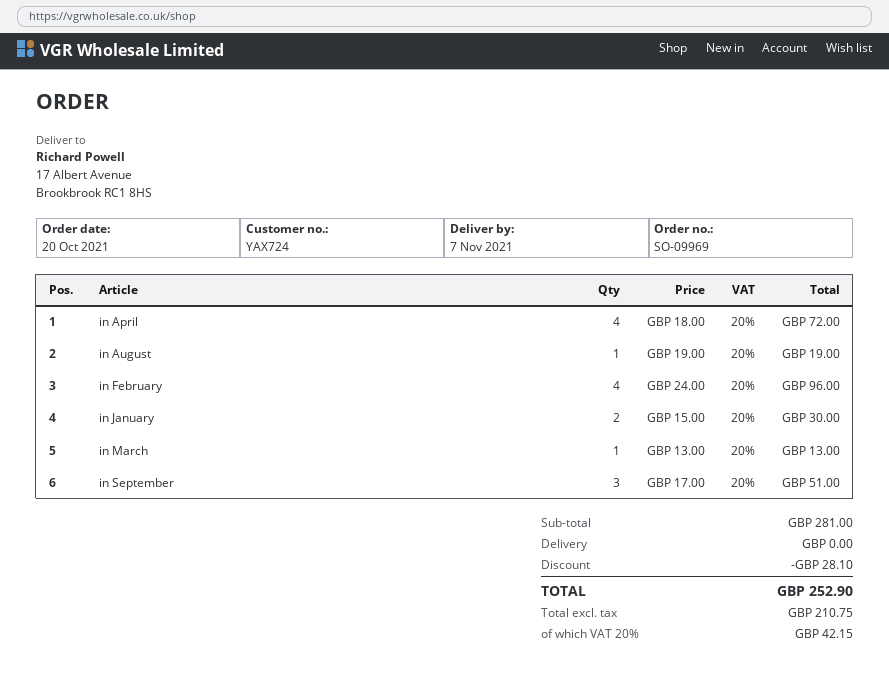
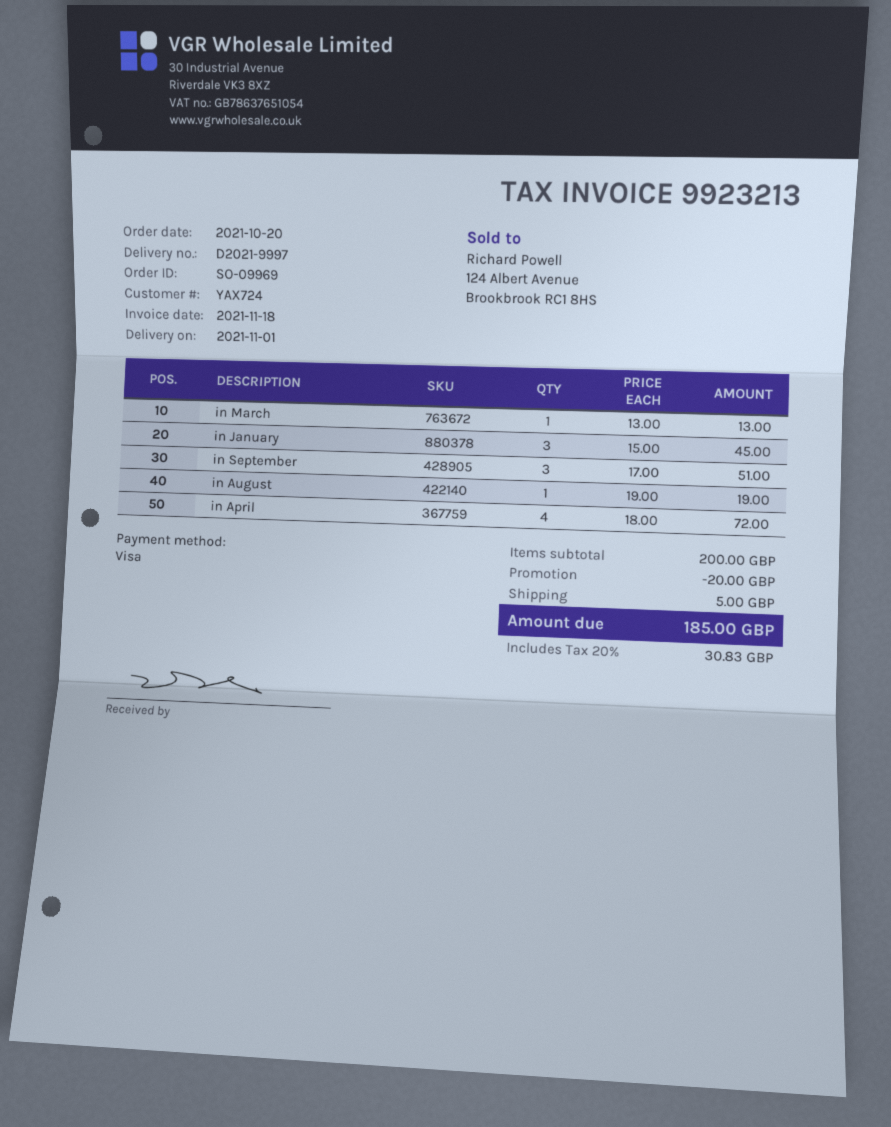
delivery date: 2021-11-07 -> 2021-11-01
in February: 4 x 24.00 = 96.00 -> none
in January: 2 x 15.00 = 30.00 -> 3 x 15.00 = 45.00
subtotal: 281.00 -> 200.00
discount: 28.10 -> 20.00
shipping: 0.00 -> 5.00
tax: 20% = 42.15 -> 20% = 30.83
total: 252.90 -> 185.00

